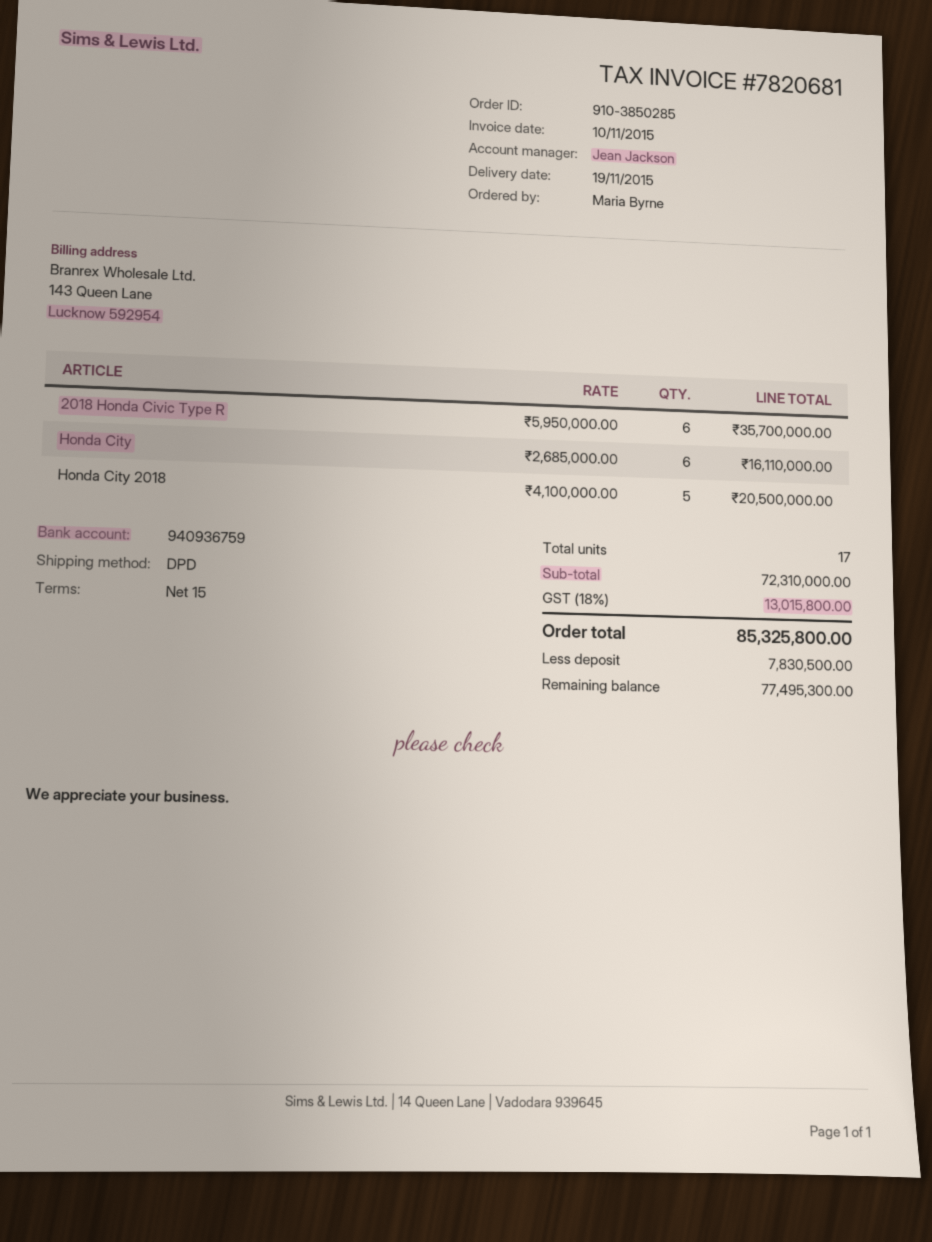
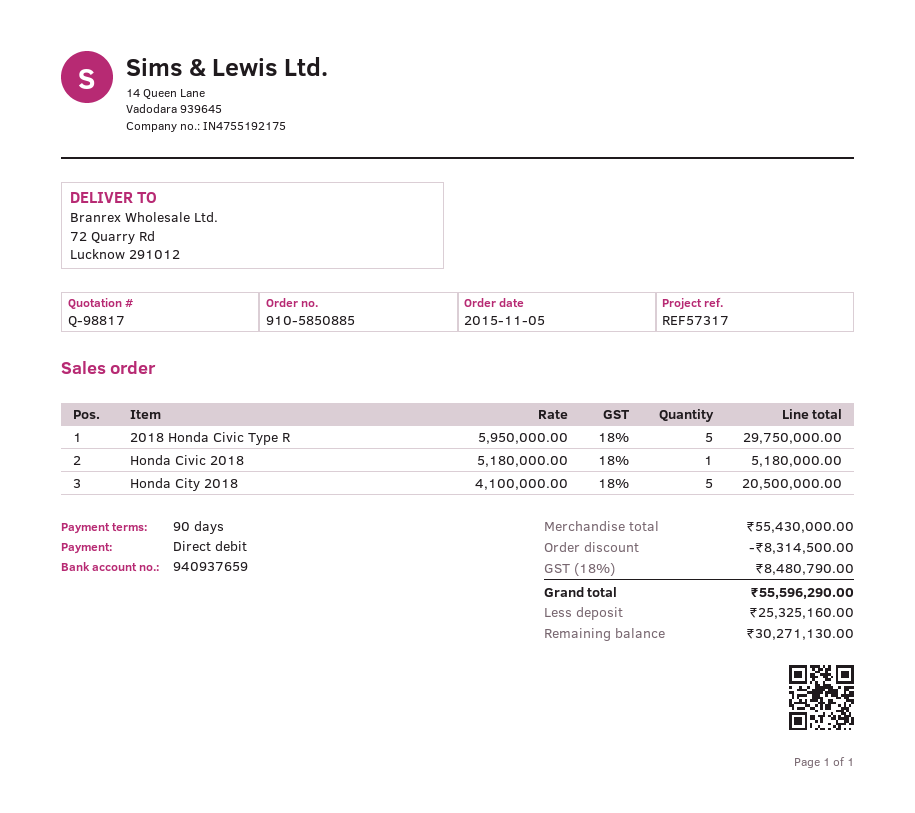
order number: 910-3850285 -> 910-5850885
payment terms: 15 days -> 90 days
bank account: 940936759 -> 940937659
2018 Honda Civic Type R: 6 x 5950000.00 = 35700000.00 -> 5 x 5950000.00 = 29750000.00
Honda City: 6 x 2685000.00 = 16110000.00 -> none
Honda Civic 2018: none -> 1 x 5180000.00 = 5180000.00
subtotal: 72310000.00 -> 55430000.00
discount: none -> 8314500.00
tax: 18% = 13015800.00 -> 18% = 8480790.00
total: 85325800.00 -> 55596290.00
deposit: 7830500.00 -> 25325160.00
balance: 77495300.00 -> 30271130.00

